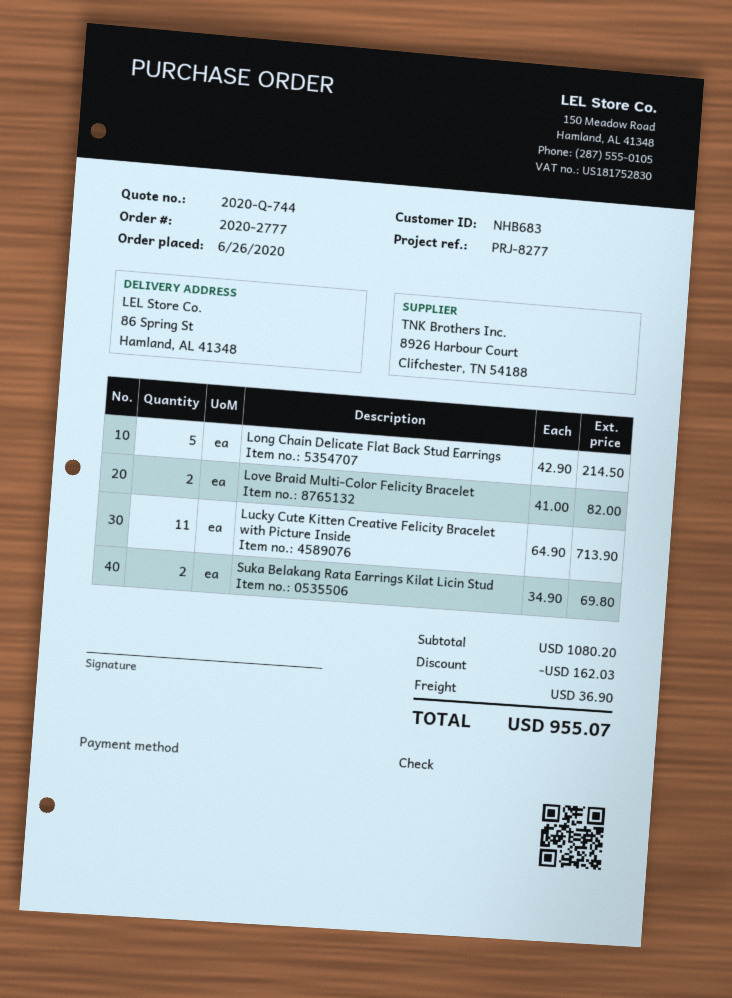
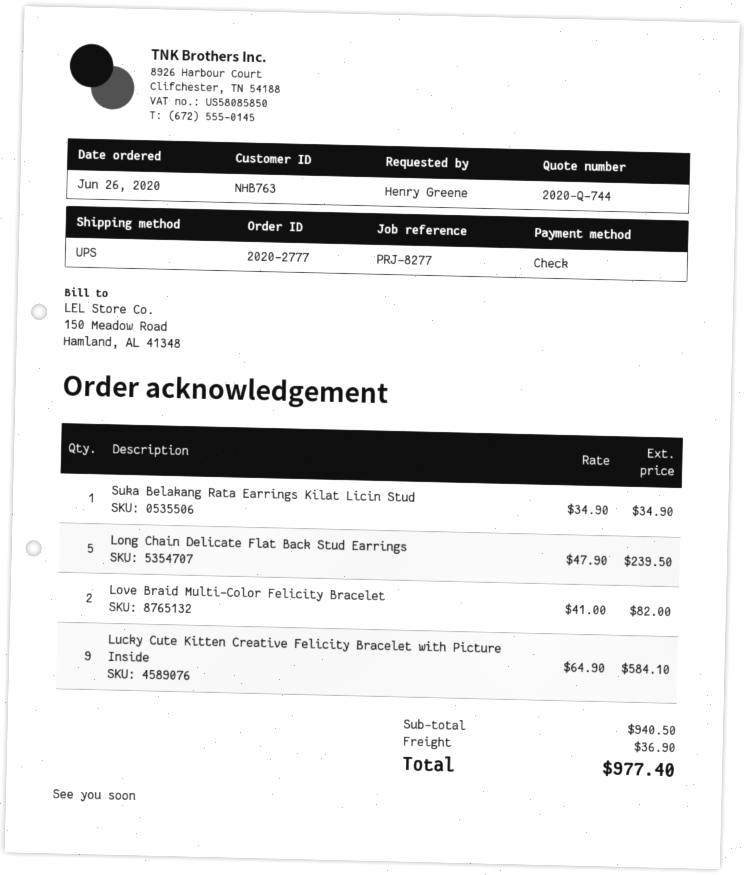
customer number: NHB683 -> NHB763
Long Chain Delicate Flat Back Stud Earrings: 5 x 42.90 = 214.50 -> 5 x 47.90 = 239.50
Lucky Cute Kitten Creative Felicity Bracelet with Picture Inside: 11 x 64.90 = 713.90 -> 9 x 64.90 = 584.10
Suka Belakang Rata Earrings Kilat Licin Stud: 2 x 34.90 = 69.80 -> 1 x 34.90 = 34.90
subtotal: 1080.20 -> 940.50
discount: 162.03 -> none
total: 955.07 -> 977.40

